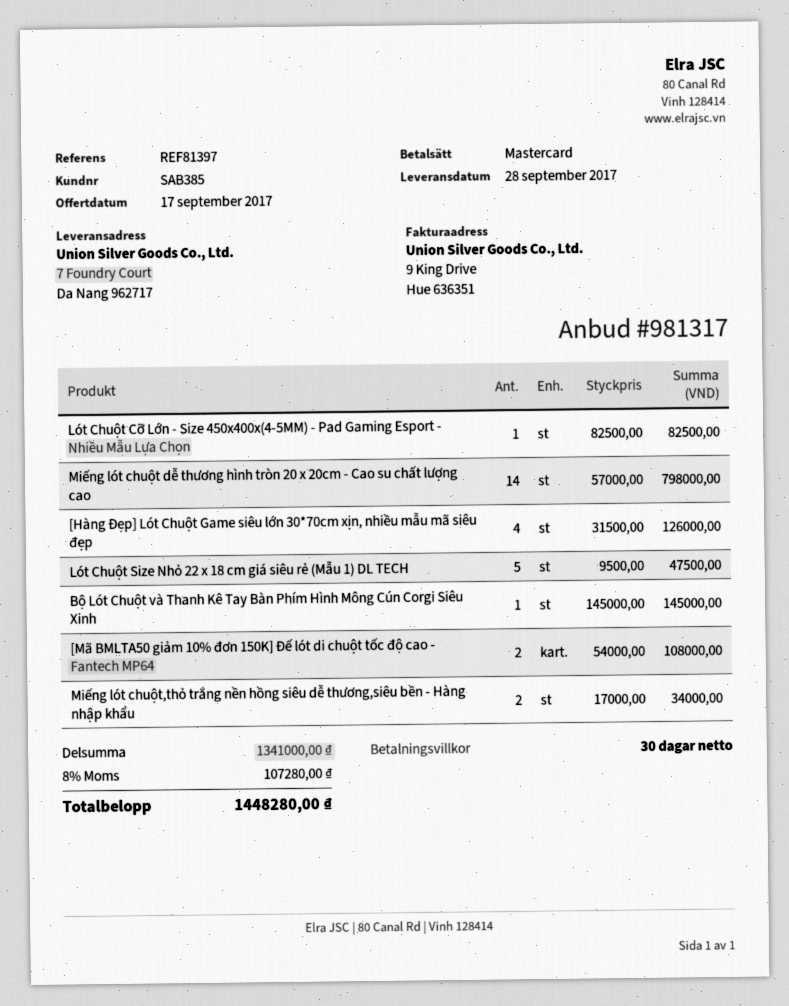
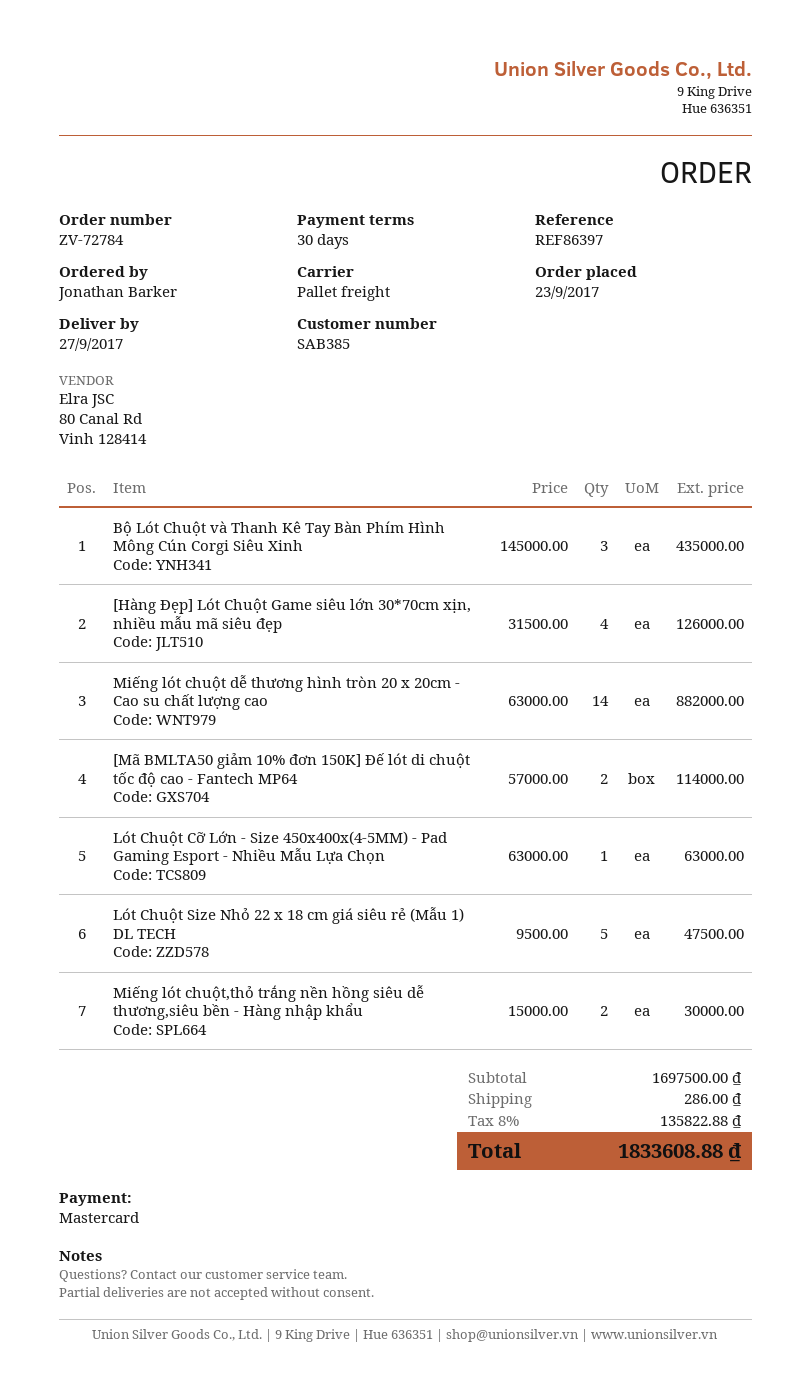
delivery date: 2017-09-28 -> 2017-09-27
reference: REF81397 -> REF86397
Lót Chuột Cỡ Lớn - Size 450x400x(4-5MM) - Pad Gaming Esport - Nhiều Mẫu Lựa Chọn: 1 x 82500.00 = 82500.00 -> 1 x 63000.00 = 63000.00
Miếng lót chuột dễ thương hình tròn 20 x 20cm - Cao su chất lượng cao: 14 x 57000.00 = 798000.00 -> 14 x 63000.00 = 882000.00
Bộ Lót Chuột và Thanh Kê Tay Bàn Phím Hình Mông Cún Corgi Siêu Xinh: 1 x 145000.00 = 145000.00 -> 3 x 145000.00 = 435000.00
[Mã BMLTA50 giảm 10% đơn 150K] Đế lót di chuột tốc độ cao - Fantech MP64: 2 x 54000.00 = 108000.00 -> 2 x 57000.00 = 114000.00
Miếng lót chuột,thỏ trắng nền hồng siêu dễ thương,siêu bền - Hàng nhập khẩu: 2 x 17000.00 = 34000.00 -> 2 x 15000.00 = 30000.00
subtotal: 1341000.00 -> 1697500.00
shipping: none -> 286.00
tax: 8% = 107280.00 -> 8% = 135822.88
total: 1448280.00 -> 1833608.88

